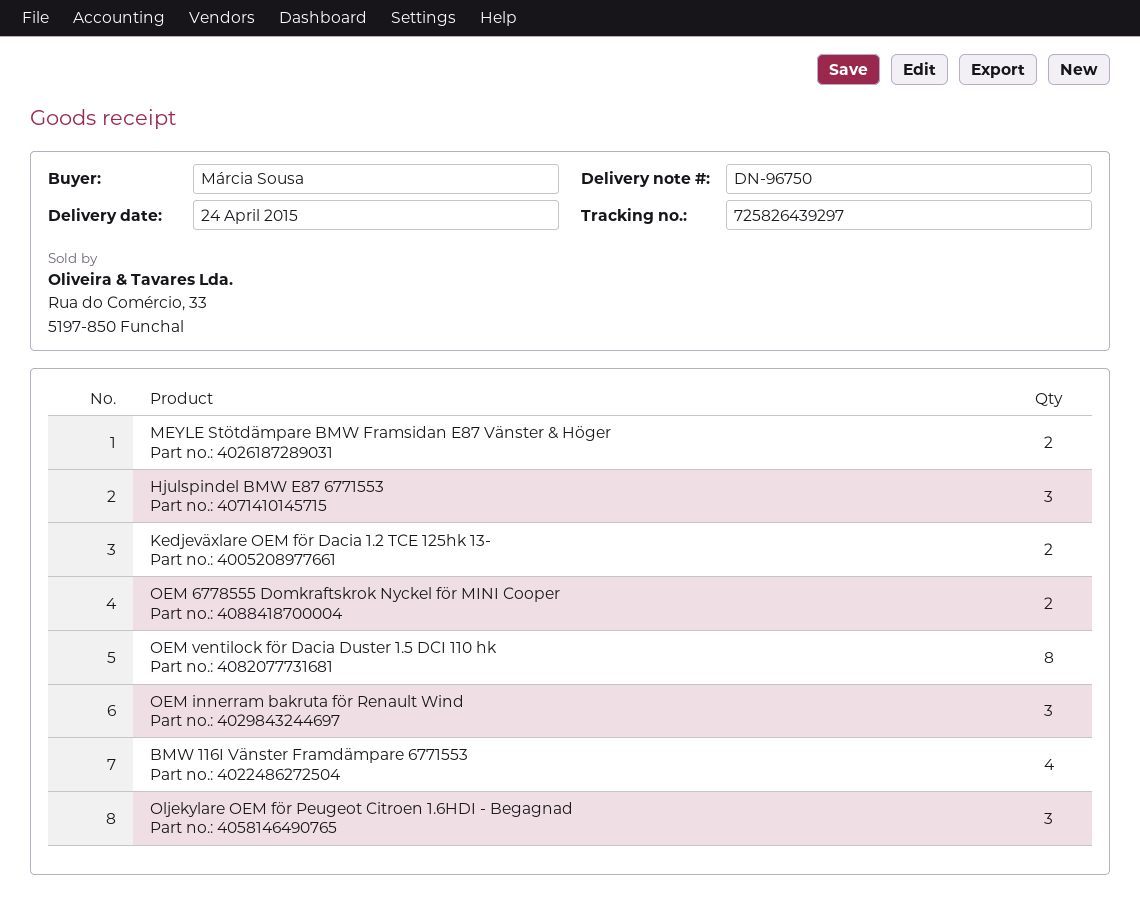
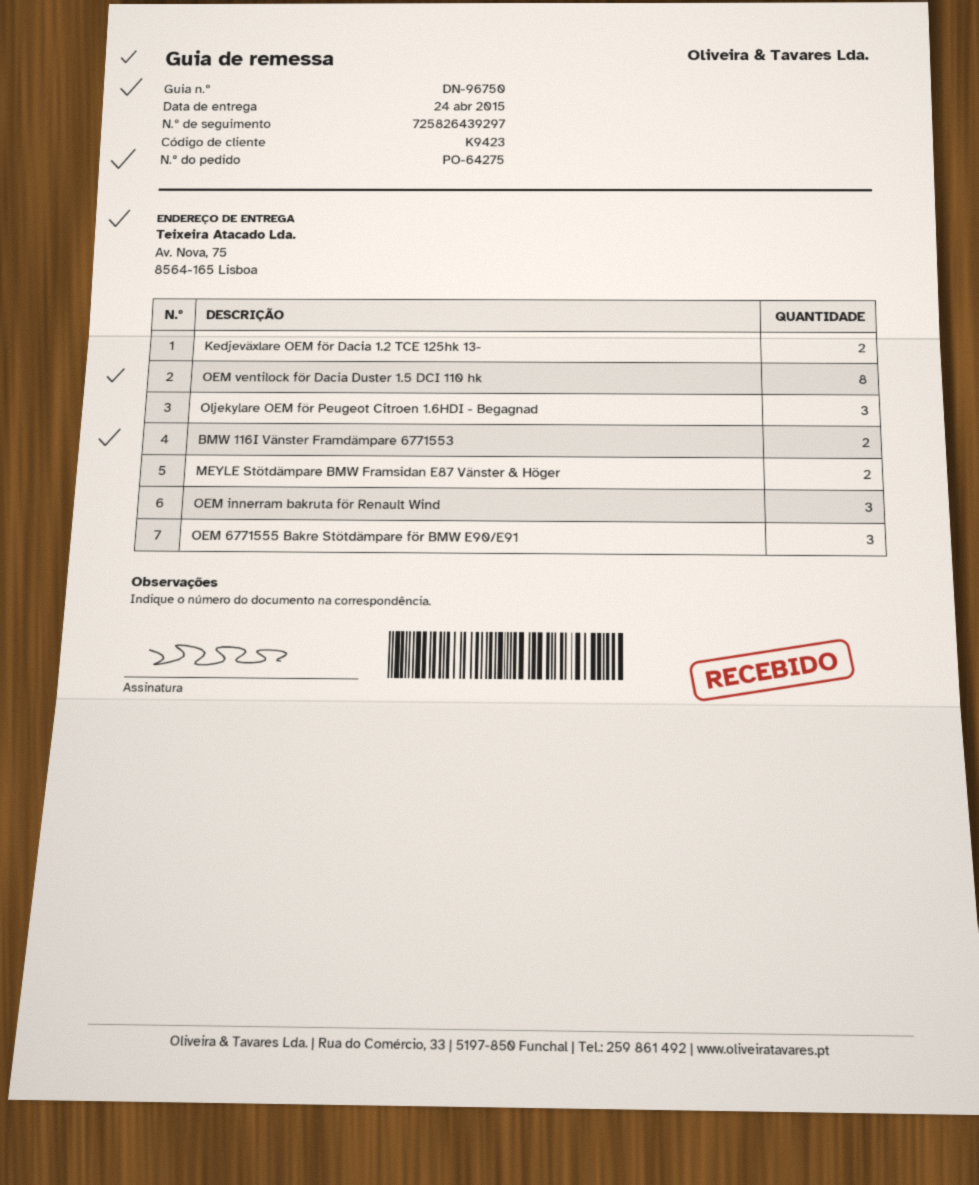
Hjulspindel BMW E87 6771553: 3 -> none
OEM 6778555 Domkraftskrok Nyckel för MINI Cooper: 2 -> none
BMW 116I Vänster Framdämpare 6771553: 4 -> 2
OEM 6771555 Bakre Stötdämpare för BMW E90/E91: none -> 3

